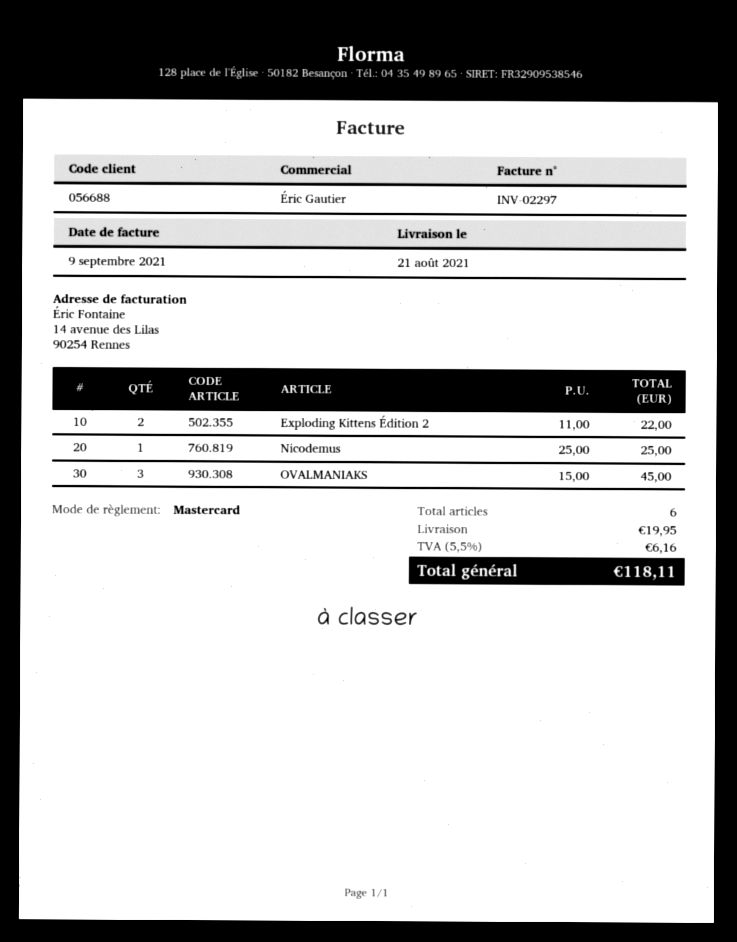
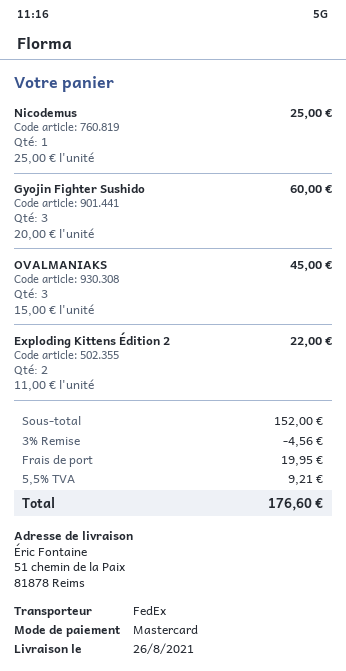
delivery date: 2021-08-21 -> 2021-08-26
Gyojin Fighter Sushido: none -> 3 x 20.00 = 60.00
discount: none -> 3% = 4.56
tax: 5.5% = 6.16 -> 5.5% = 9.21
total: 118.11 -> 176.60

